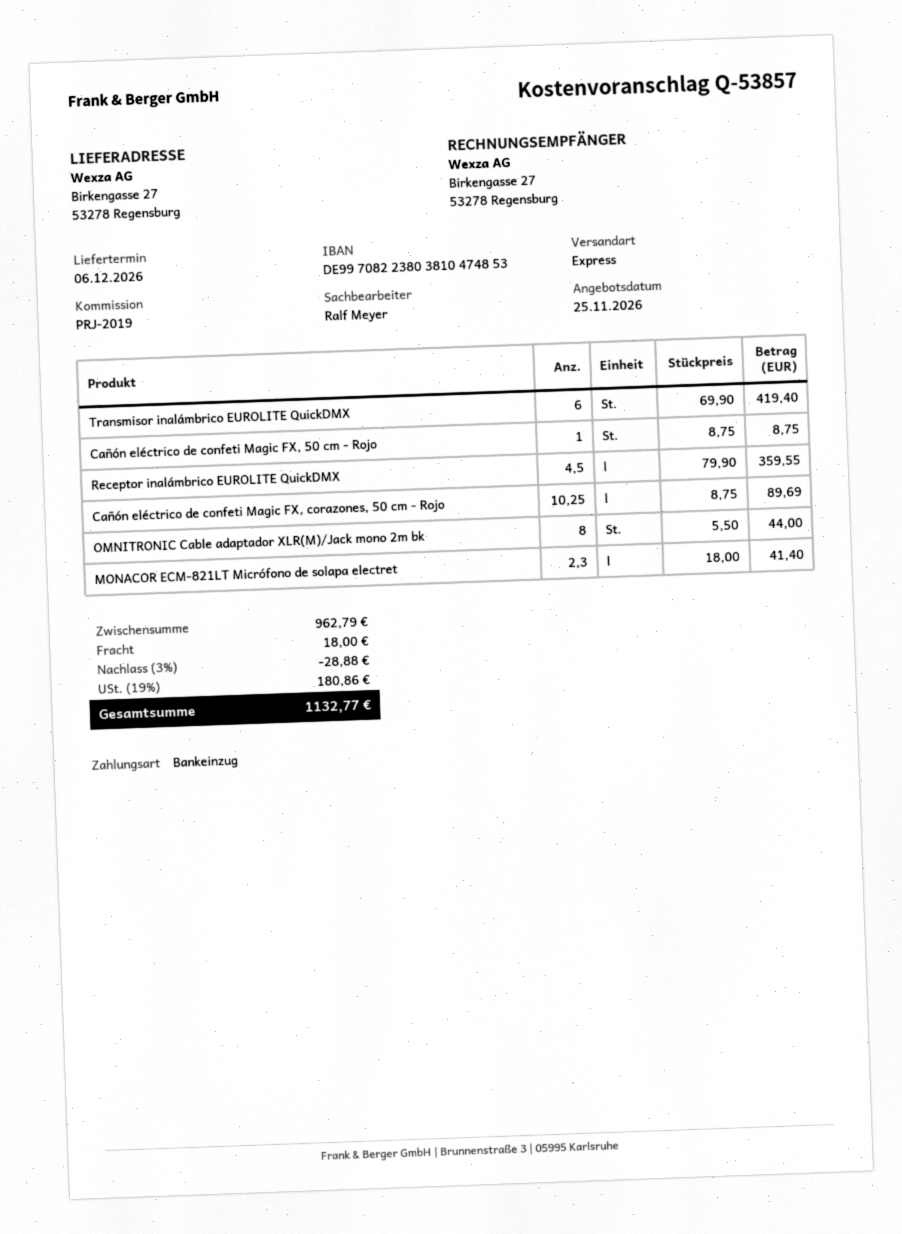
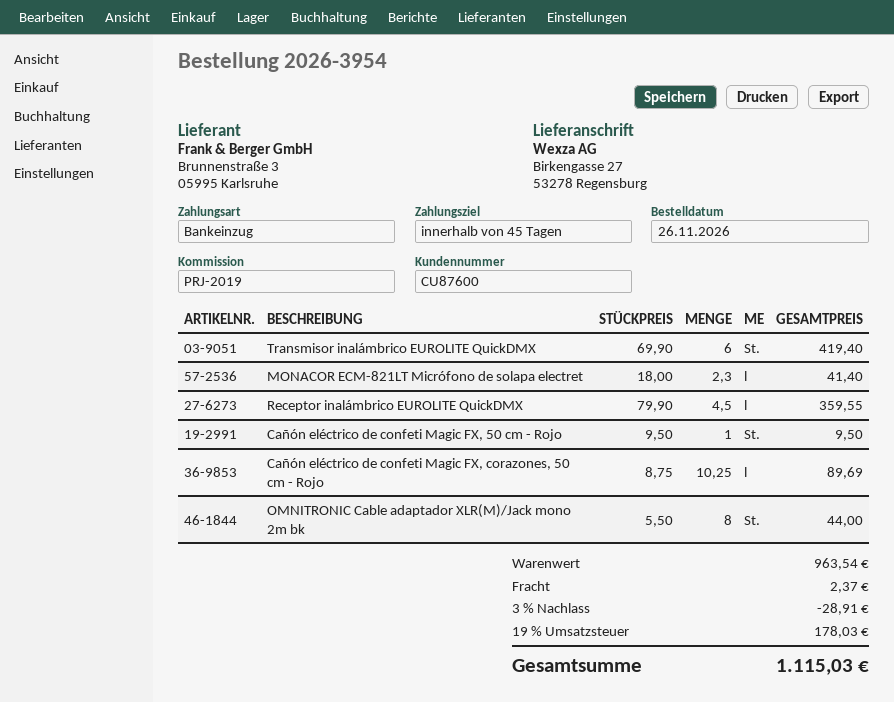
Cañón eléctrico de confeti Magic FX, 50 cm - Rojo: 1 x 8.75 = 8.75 -> 1 x 9.50 = 9.50
subtotal: 962.79 -> 963.54
discount: 3% = 28.88 -> 3% = 28.91
shipping: 18.00 -> 2.37
tax: 19% = 180.86 -> 19% = 178.03
total: 1132.77 -> 1115.03

